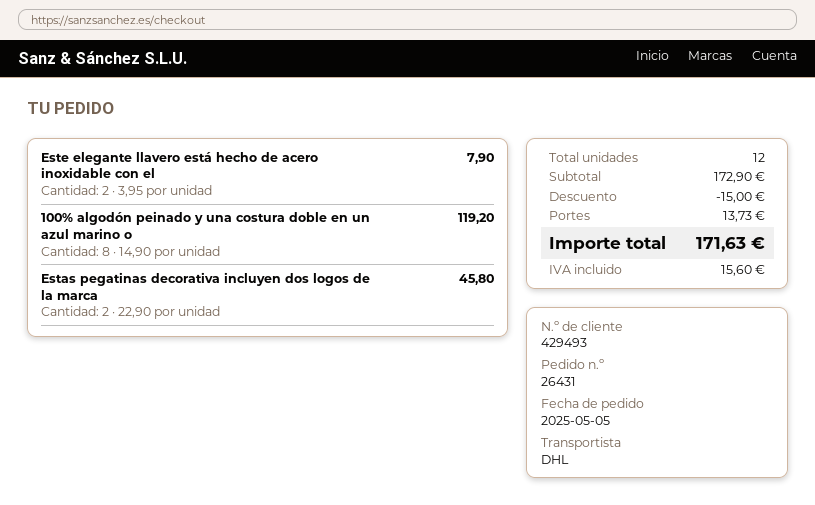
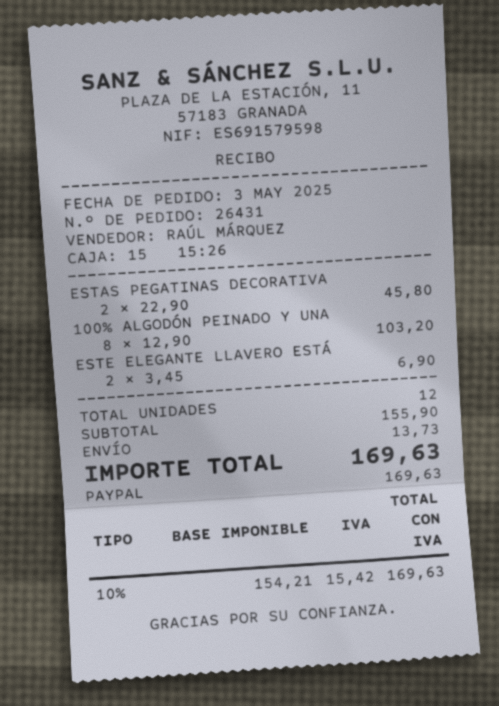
order date: 2025-05-05 -> 2025-05-03
Este elegante llavero está hecho de acero inoxidable con el: 2 x 3.95 = 7.90 -> 2 x 3.45 = 6.90
100% algodón peinado y una costura doble en un azul marino o: 8 x 14.90 = 119.20 -> 8 x 12.90 = 103.20
subtotal: 172.90 -> 155.90
discount: 15.00 -> none
tax: 15.60 -> 15.42
total: 171.63 -> 169.63

